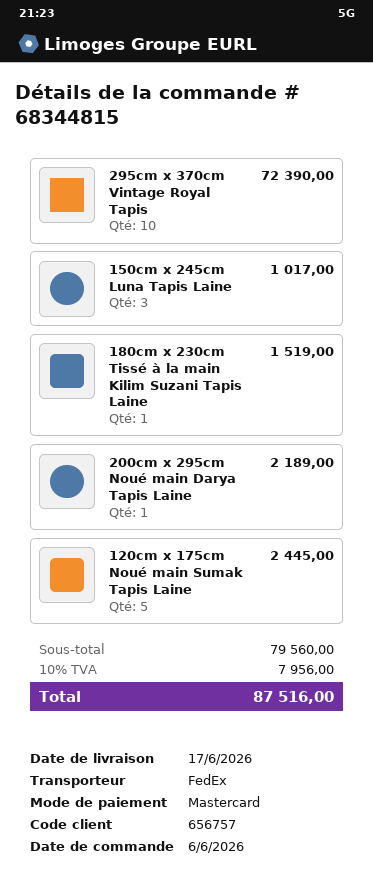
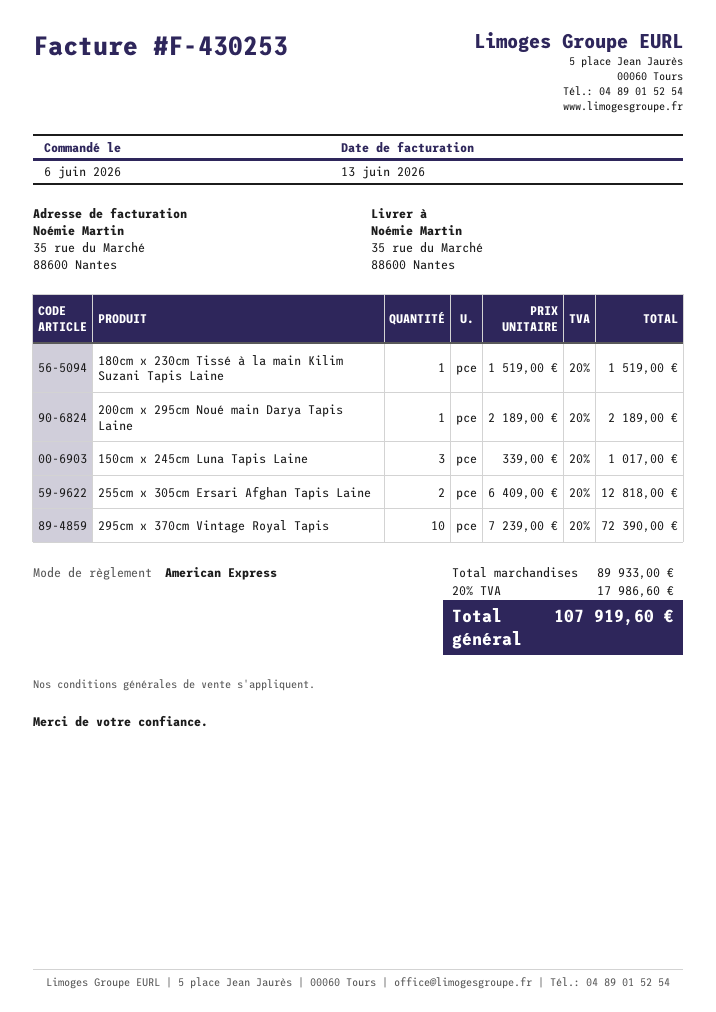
payment method: Mastercard -> American Express
120cm x 175cm Noué main Sumak Tapis Laine: 5 for 2445.00 -> none
255cm x 305cm Ersari Afghan Tapis Laine: none -> 2 for 12818.00
subtotal: 79560.00 -> 89933.00
tax: 10% = 7956.00 -> 20% = 17986.60
total: 87516.00 -> 107919.60

